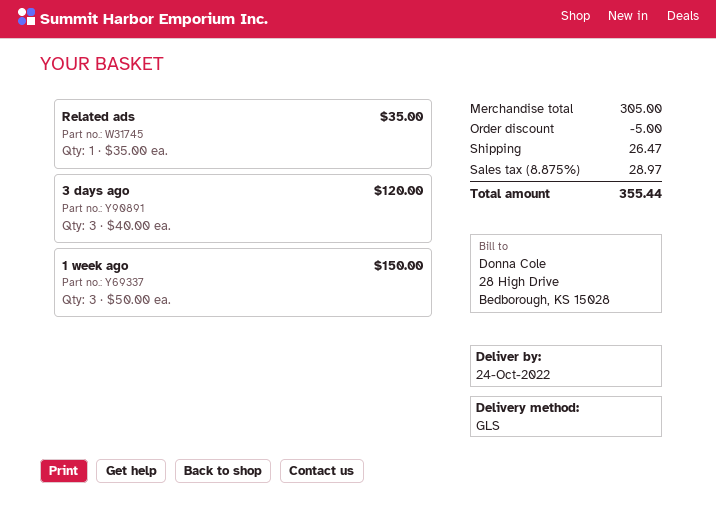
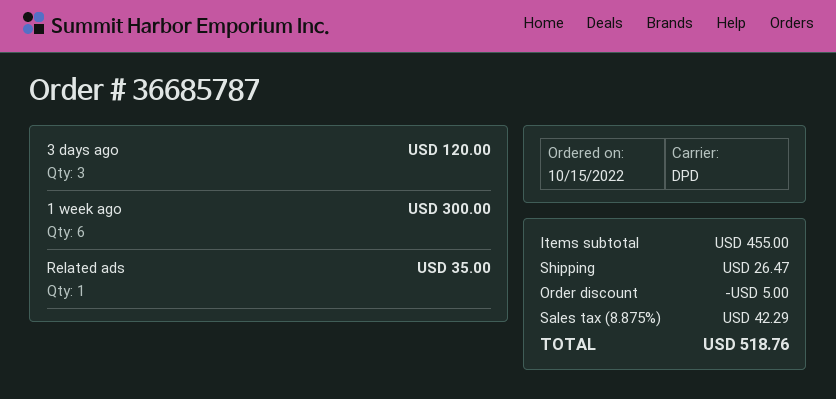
shipping method: GLS -> DPD
1 week ago: 3 for 150.00 -> 6 for 300.00
subtotal: 305.00 -> 455.00
tax: 8.875% = 28.97 -> 8.875% = 42.29
total: 355.44 -> 518.76

